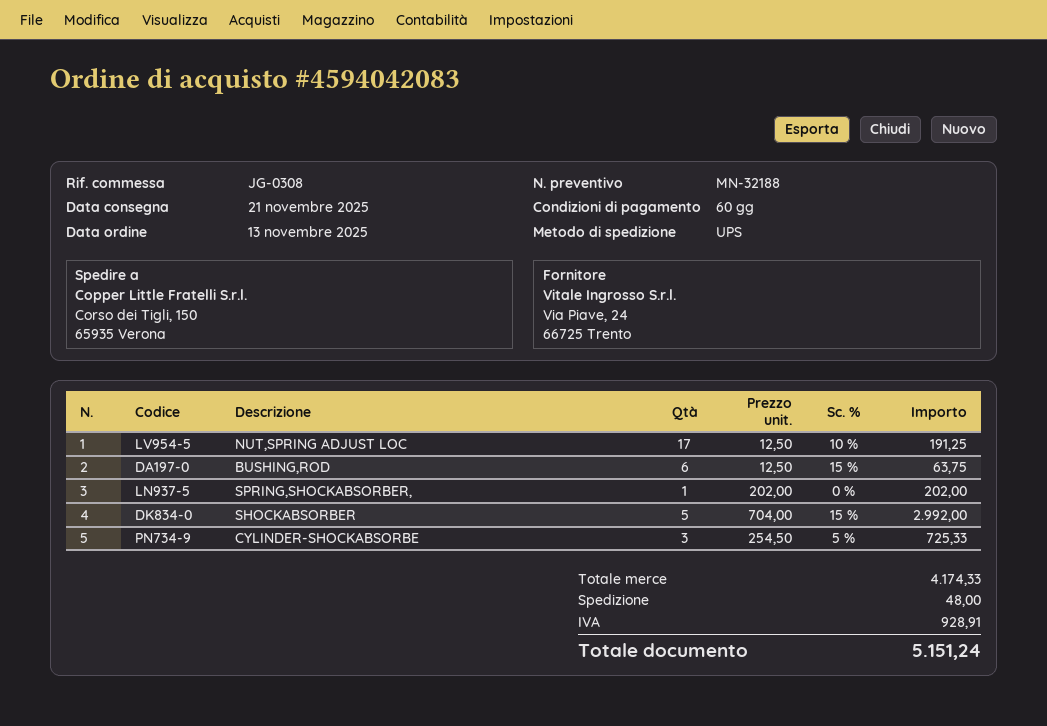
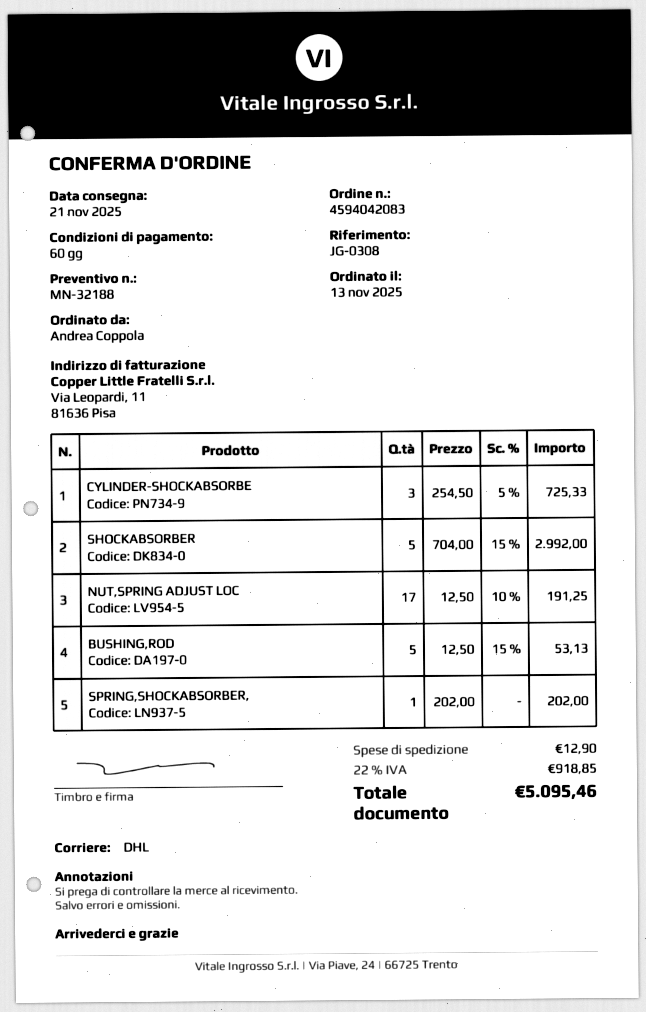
shipping method: UPS -> DHL
BUSHING,ROD: 6 x 12.50 - 15% = 63.75 -> 5 x 12.50 - 15% = 53.13
shipping: 48.00 -> 12.90
tax: 928.91 -> 918.85
total: 5151.24 -> 5095.46

